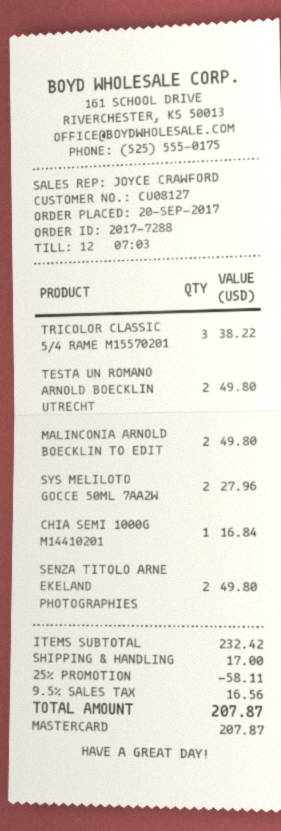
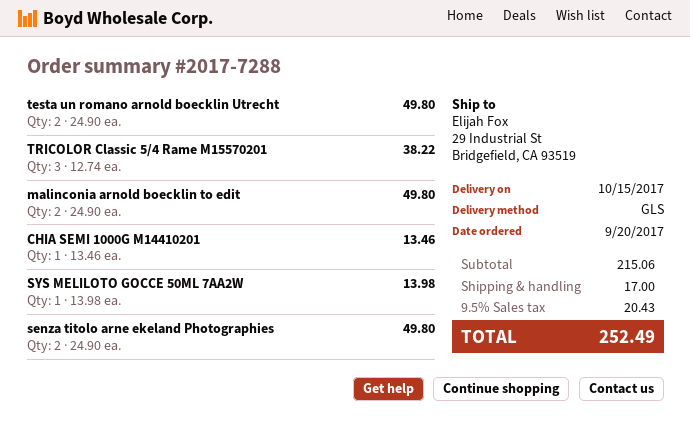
SYS MELILOTO GOCCE 50ML 7AA2W: 2 for 27.96 -> 1 for 13.98
CHIA SEMI 1000G M14410201: 1 for 16.84 -> 1 for 13.46
subtotal: 232.42 -> 215.06
discount: 25% = 58.11 -> none
tax: 9.5% = 16.56 -> 9.5% = 20.43
total: 207.87 -> 252.49

